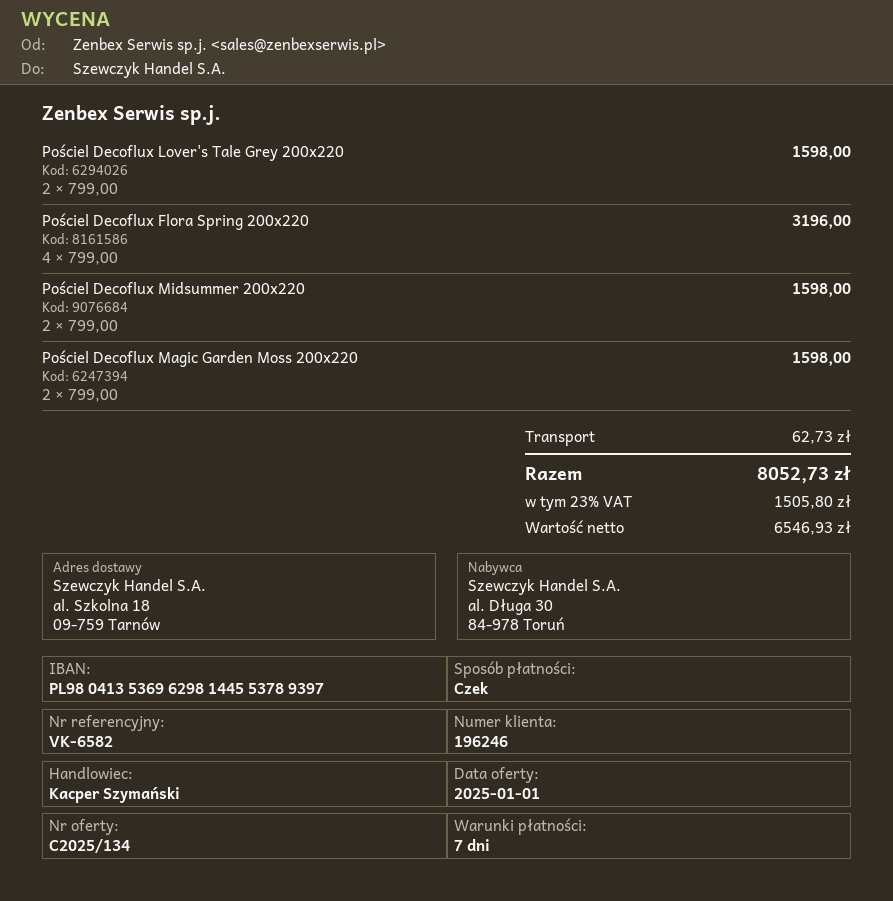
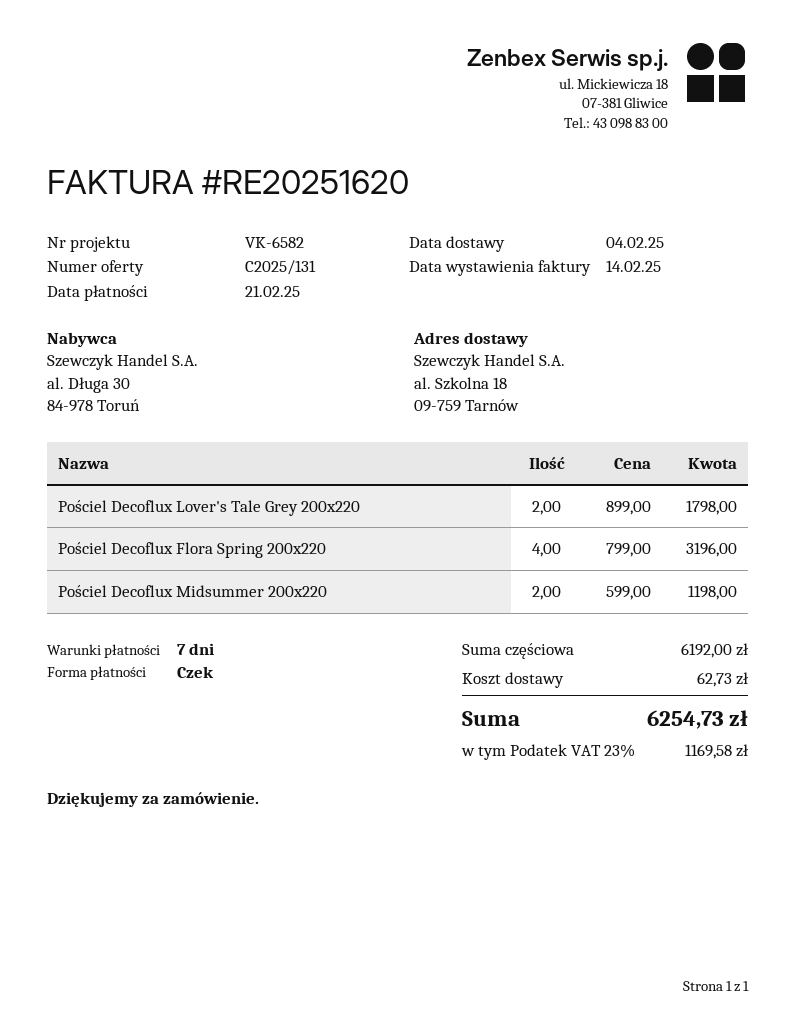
quote number: C2025/134 -> C2025/131
Pościel Decoflux Lover's Tale Grey 200x220: 2 x 799.00 = 1598.00 -> 2 x 899.00 = 1798.00
Pościel Decoflux Midsummer 200x220: 2 x 799.00 = 1598.00 -> 2 x 599.00 = 1198.00
Pościel Decoflux Magic Garden Moss 200x220: 2 x 799.00 = 1598.00 -> none
tax: 23% = 1505.80 -> 23% = 1169.58
total: 8052.73 -> 6254.73

